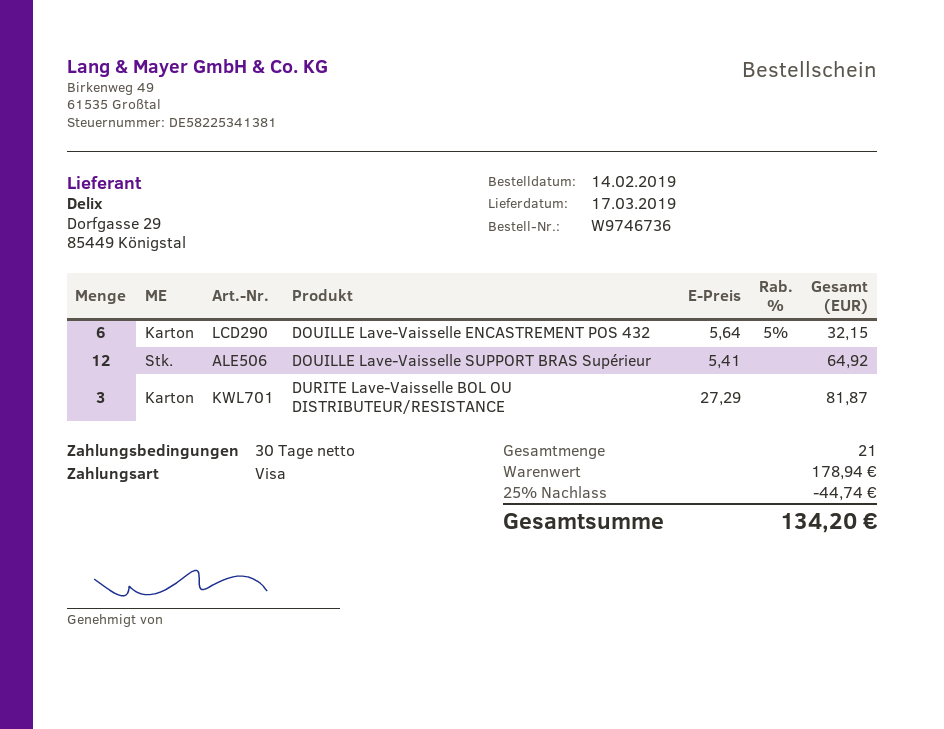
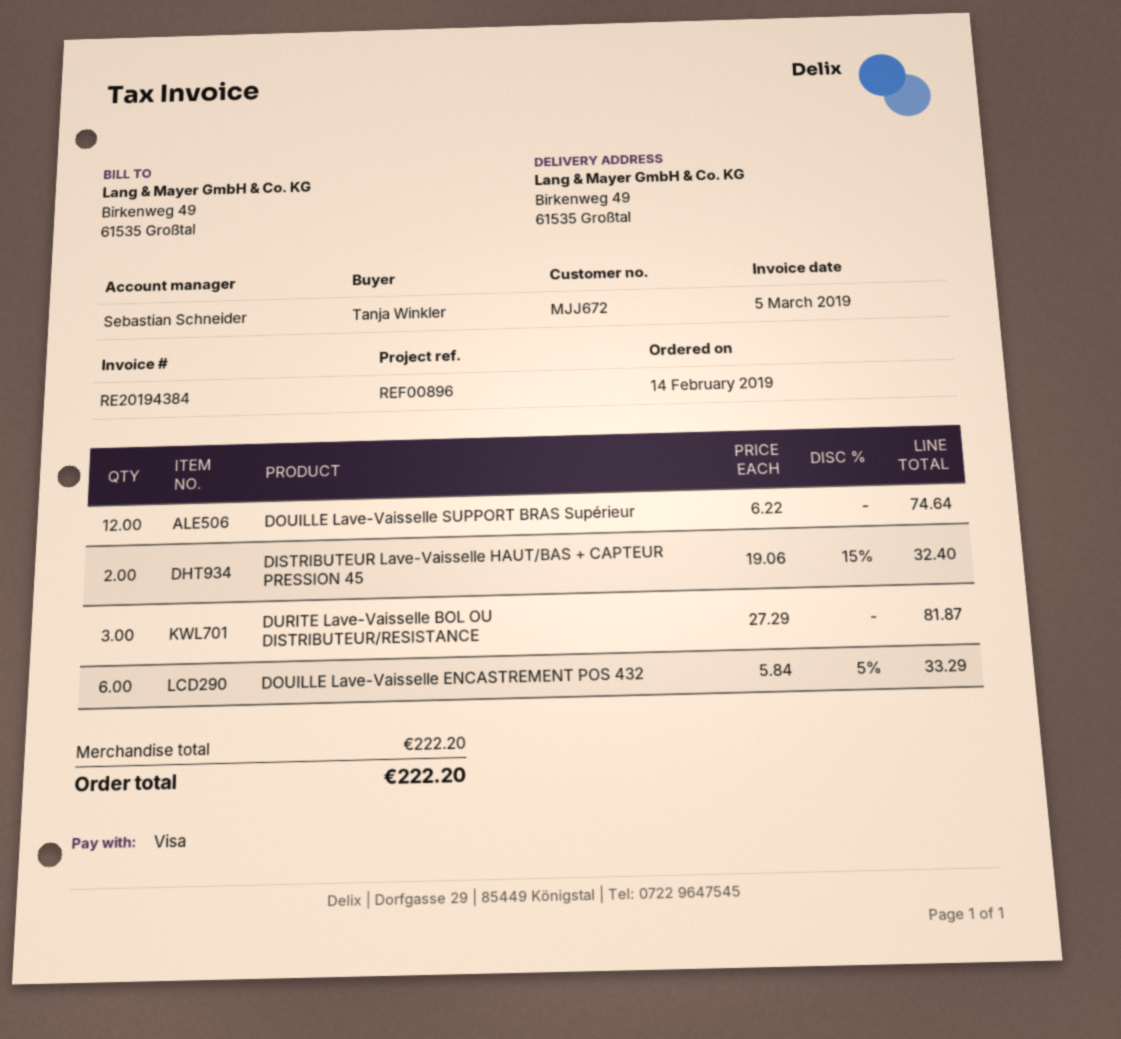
DOUILLE Lave-Vaisselle ENCASTREMENT POS 432: 6 x 5.64 - 5% = 32.15 -> 6 x 5.84 - 5% = 33.29
DOUILLE Lave-Vaisselle SUPPORT BRAS Supérieur: 12 x 5.41 = 64.92 -> 12 x 6.22 = 74.64
DISTRIBUTEUR Lave-Vaisselle HAUT/BAS + CAPTEUR PRESSION 45: none -> 2 x 19.06 - 15% = 32.40
subtotal: 178.94 -> 222.20
discount: 25% = 44.74 -> none
total: 134.20 -> 222.20

